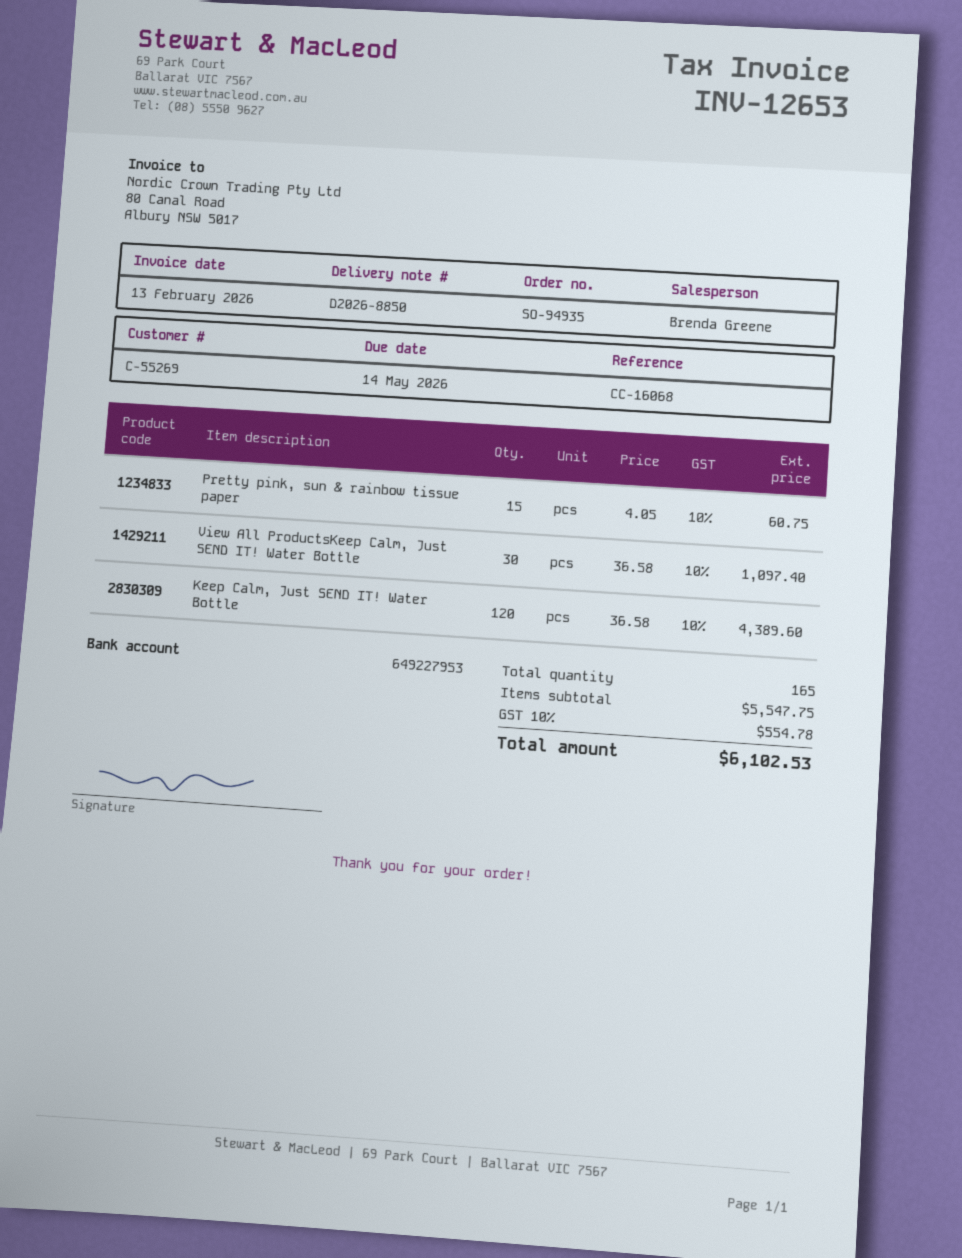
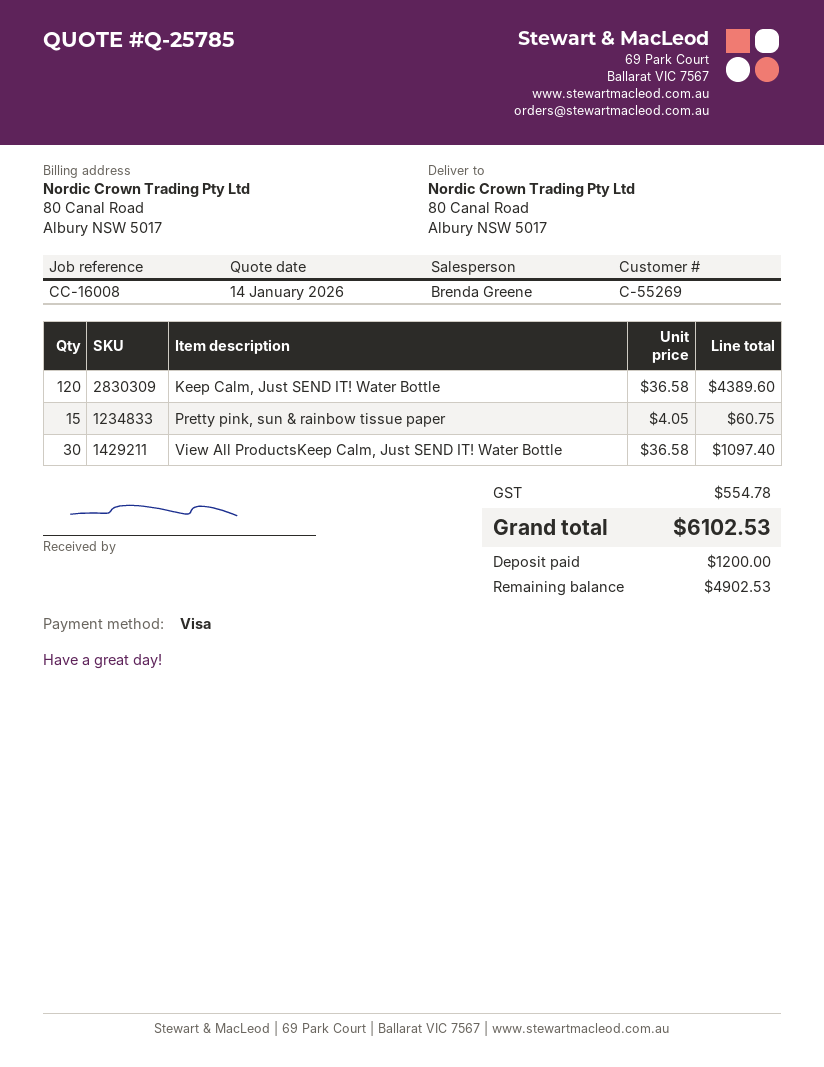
reference: CC-16068 -> CC-16008

